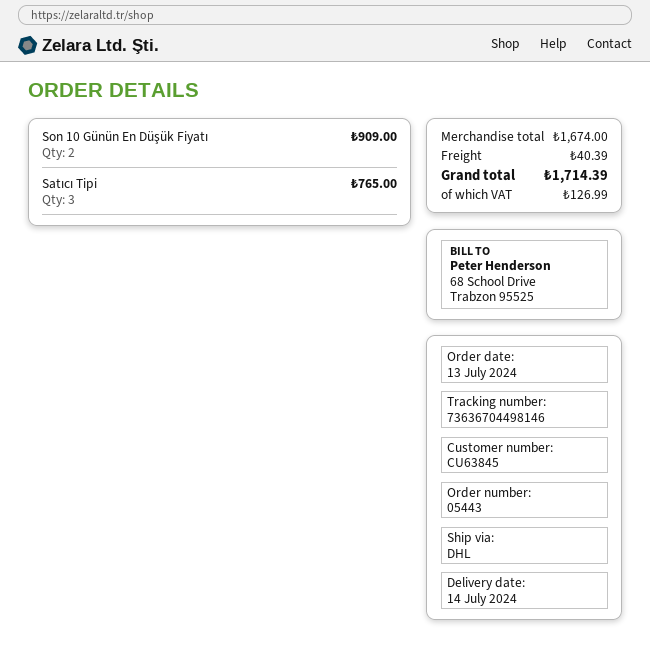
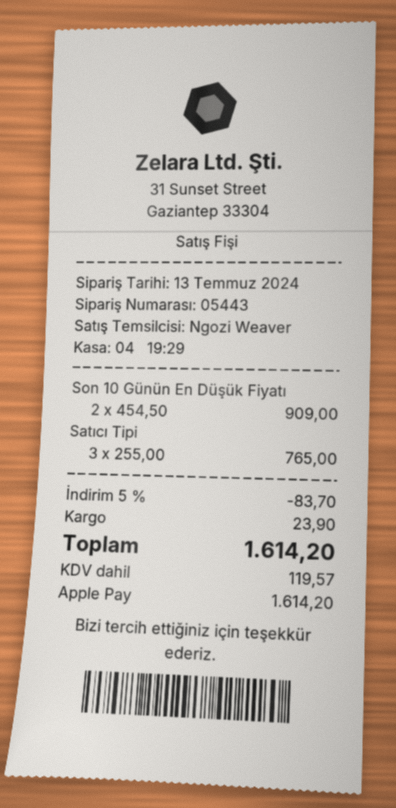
discount: none -> 5% = 83.70
shipping: 40.39 -> 23.90
tax: 126.99 -> 119.57
total: 1714.39 -> 1614.20

